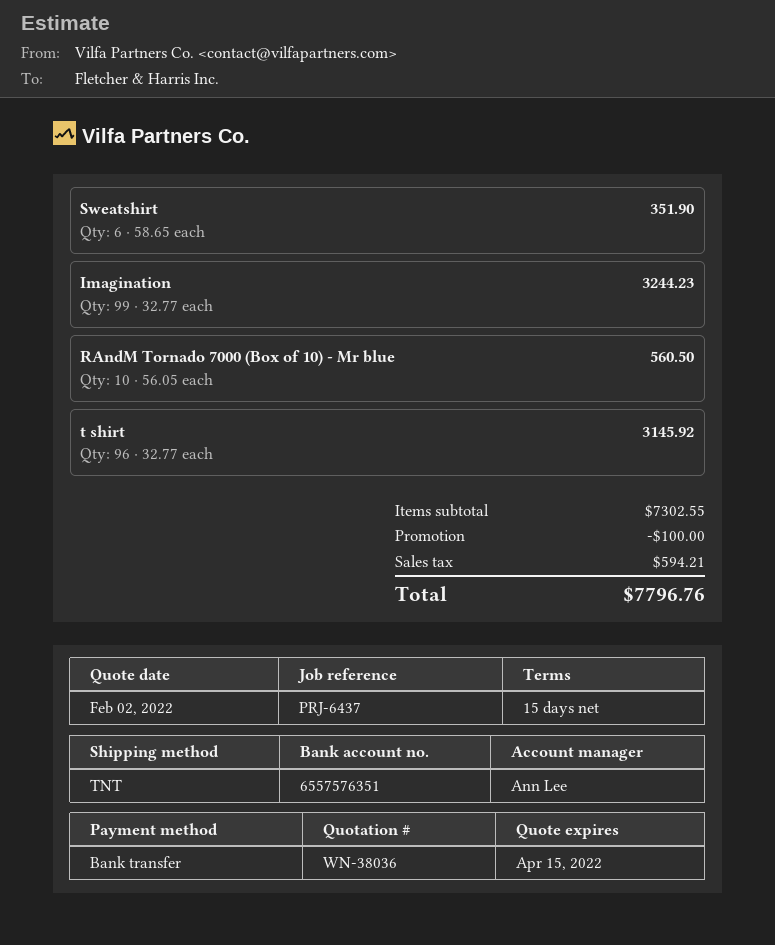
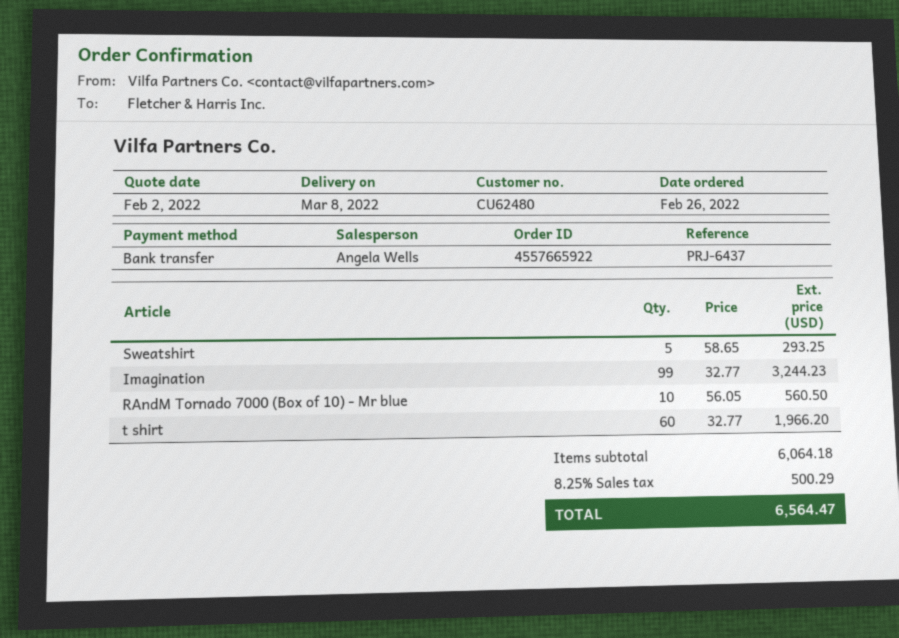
sales rep: Ann Lee -> Angela Wells
Sweatshirt: 6 x 58.65 = 351.90 -> 5 x 58.65 = 293.25
t shirt: 96 x 32.77 = 3145.92 -> 60 x 32.77 = 1966.20
subtotal: 7302.55 -> 6064.18
discount: 100.00 -> none
tax: 594.21 -> 500.29
total: 7796.76 -> 6564.47

